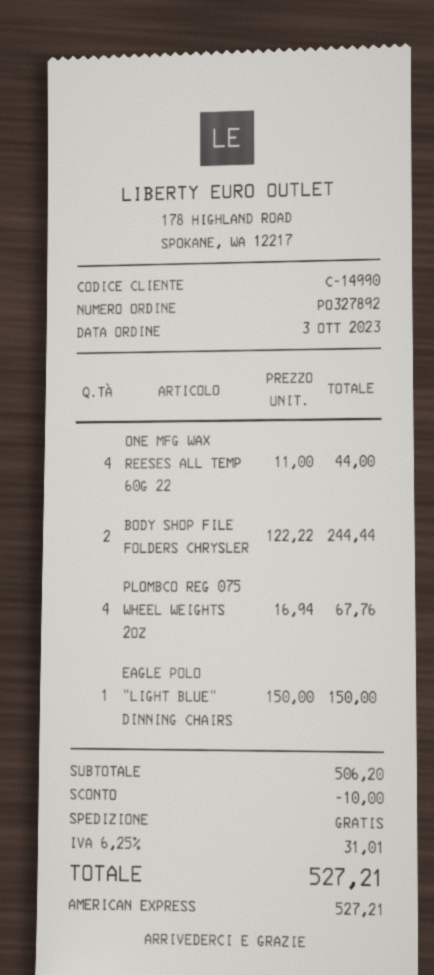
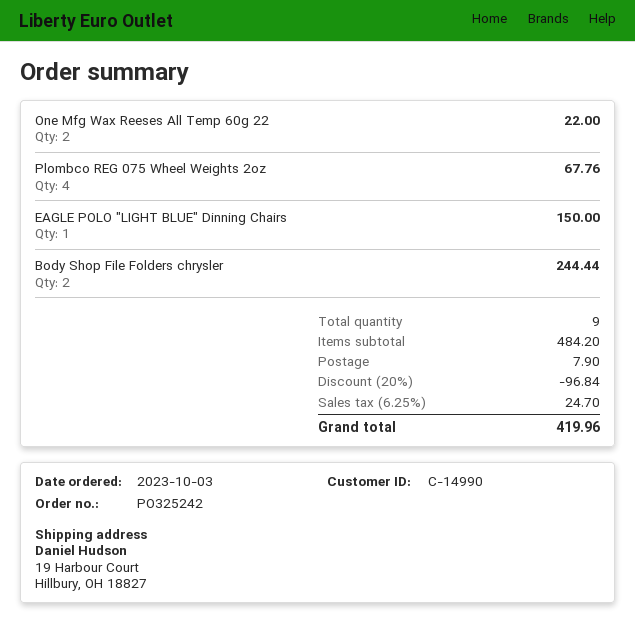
order number: PO327892 -> PO325242
ONE MFG WAX REESES ALL TEMP 60G 22: 4 for 44.00 -> 2 for 22.00
subtotal: 506.20 -> 484.20
discount: 10.00 -> 96.84
shipping: 0.00 -> 7.90
tax: 6.25% = 31.01 -> 6.25% = 24.70
total: 527.21 -> 419.96

